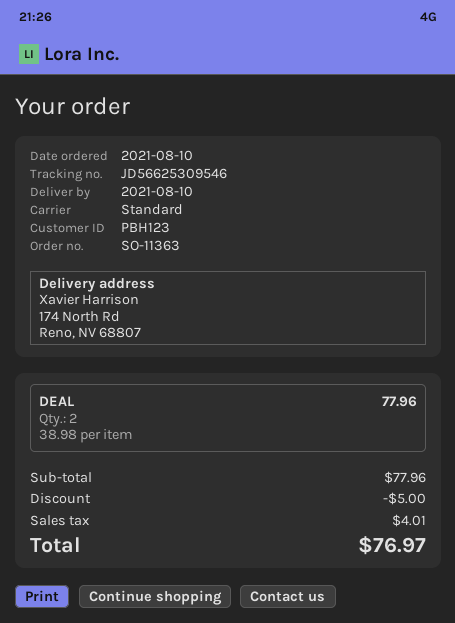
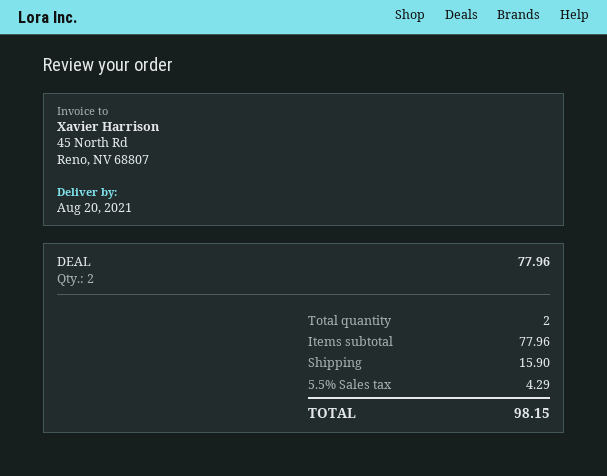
delivery date: 2021-08-10 -> 2021-08-20
discount: 5.00 -> none
shipping: none -> 15.90
tax: 4.01 -> 4.29
total: 76.97 -> 98.15

